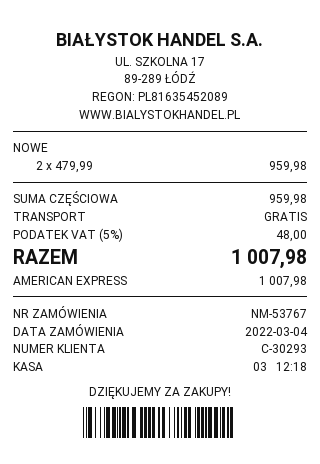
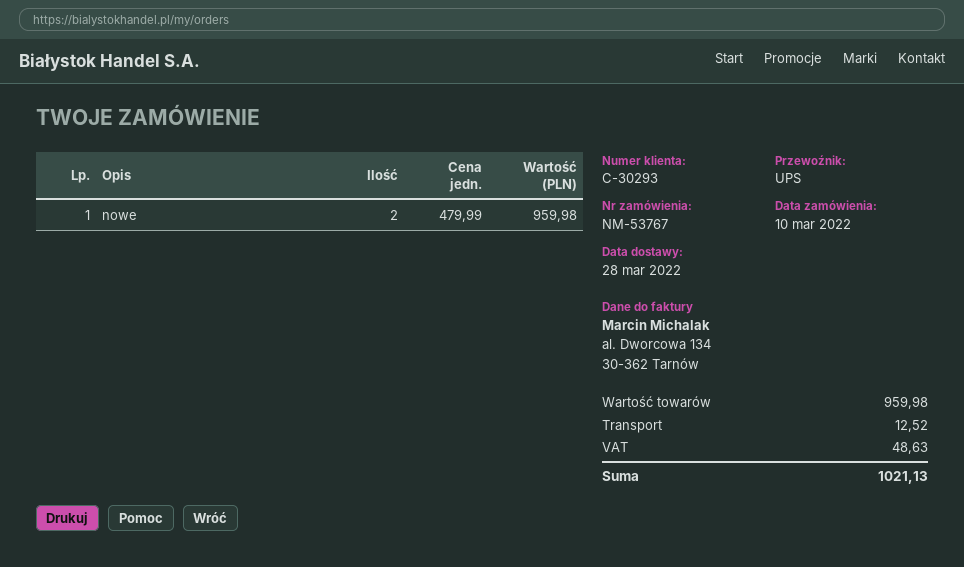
order date: 2022-03-04 -> 2022-03-10
shipping: 0.00 -> 12.52
tax: 48.00 -> 48.63
total: 1007.98 -> 1021.13

